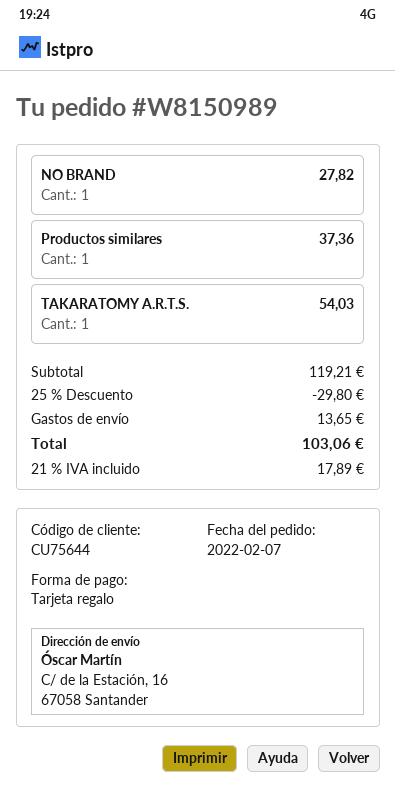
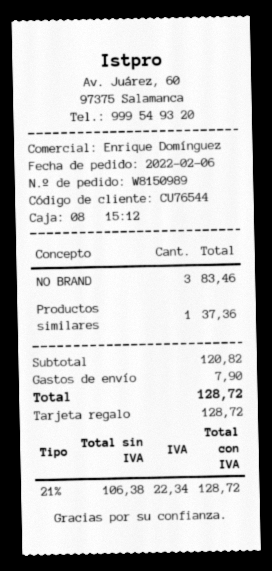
order date: 2022-02-07 -> 2022-02-06
customer number: CU75644 -> CU76544
NO BRAND: 1 for 27.82 -> 3 for 83.46
TAKARATOMY A.R.T.S.: 1 for 54.03 -> none
subtotal: 119.21 -> 120.82
discount: 25% = 29.80 -> none
shipping: 13.65 -> 7.90
tax: 21% = 17.89 -> 21% = 22.34
total: 103.06 -> 128.72

